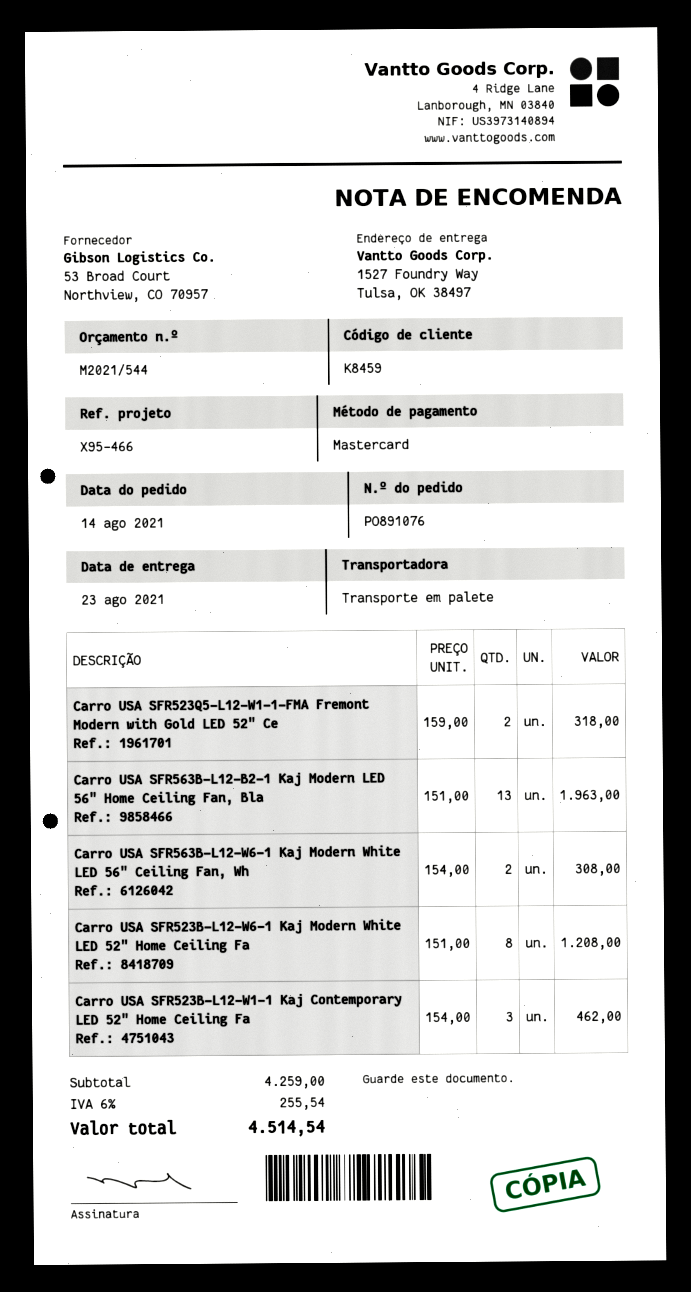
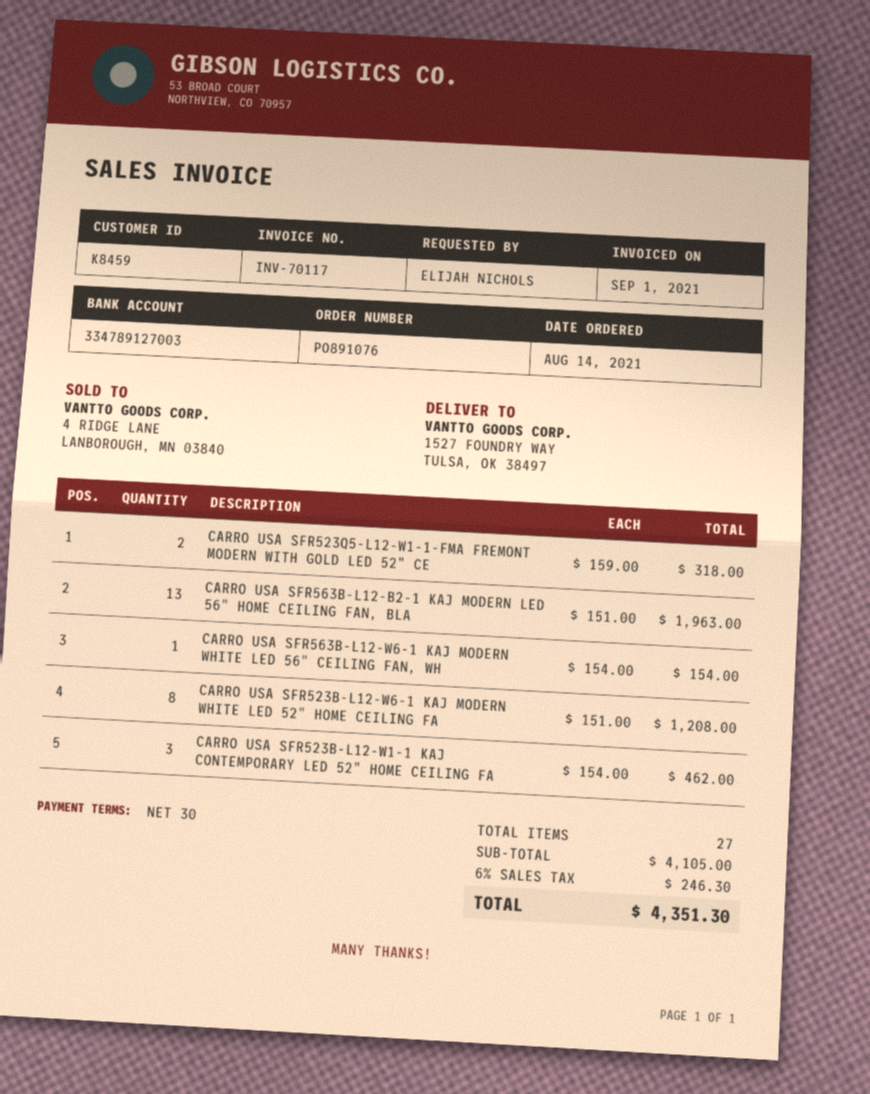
Carro USA SFR563B-L12-W6-1 Kaj Modern White LED 56" Ceiling Fan, Wh: 2 x 154.00 = 308.00 -> 1 x 154.00 = 154.00
subtotal: 4259.00 -> 4105.00
tax: 6% = 255.54 -> 6% = 246.30
total: 4514.54 -> 4351.30

